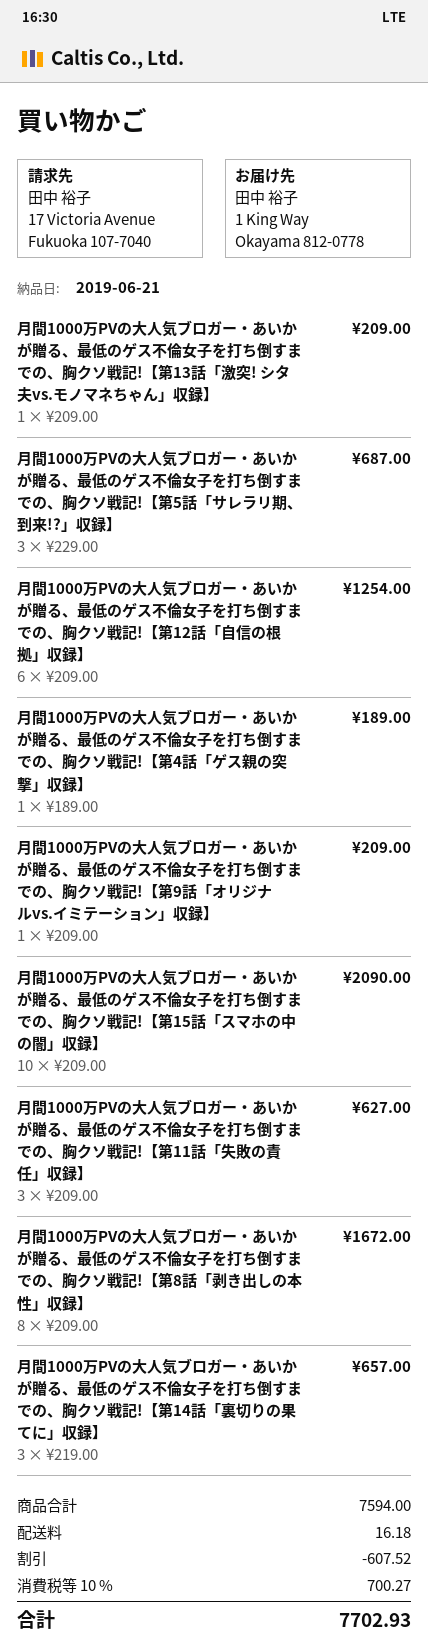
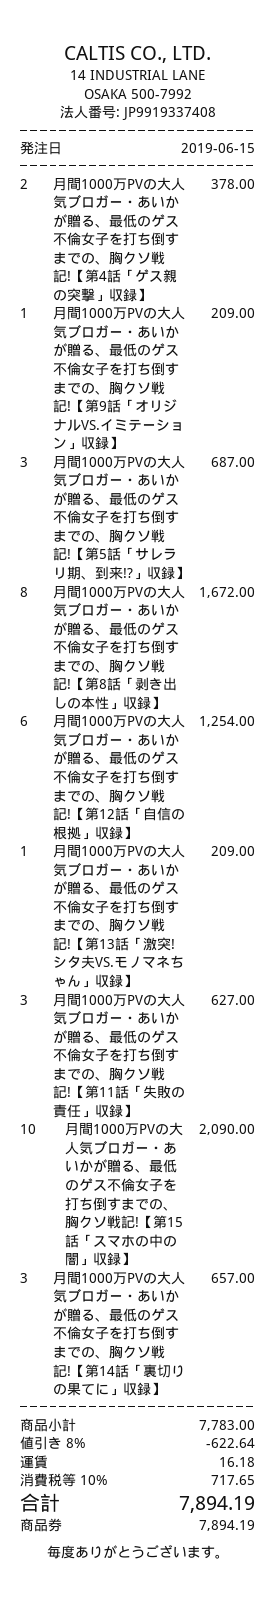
月間1000万PVの大人気ブロガー・あいかが贈る、最低のゲス不倫女子を打ち倒すまでの、胸クソ戦記!【第4話「ゲス親の突撃」収録】: 1 for 189.00 -> 2 for 378.00
subtotal: 7594.00 -> 7783.00
discount: 607.52 -> 622.64
tax: 10% = 700.27 -> 10% = 717.65
total: 7702.93 -> 7894.19

